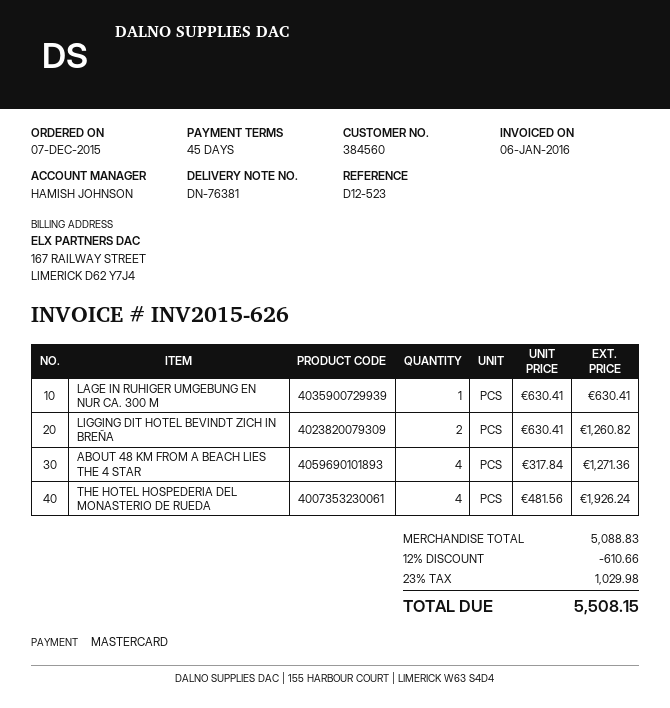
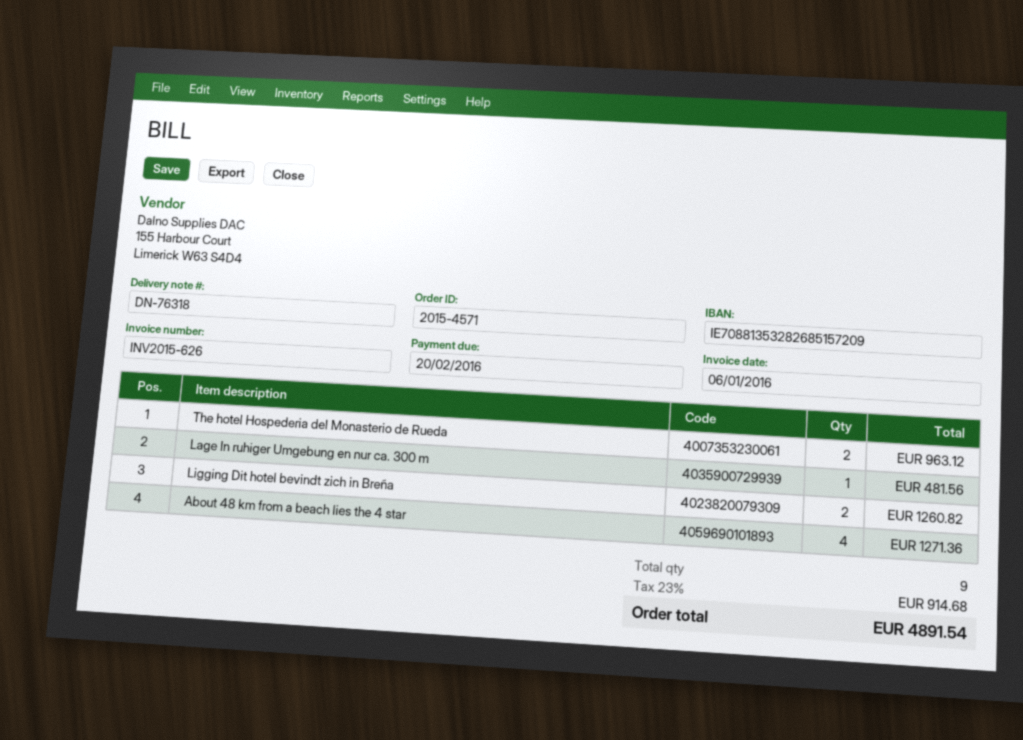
delivery note number: DN-76381 -> DN-76318
LAGE IN RUHIGER UMGEBUNG EN NUR CA. 300 M: 1 for 630.41 -> 1 for 481.56
THE HOTEL HOSPEDERIA DEL MONASTERIO DE RUEDA: 4 for 1926.24 -> 2 for 963.12
discount: 12% = 610.66 -> none
tax: 23% = 1029.98 -> 23% = 914.68
total: 5508.15 -> 4891.54

